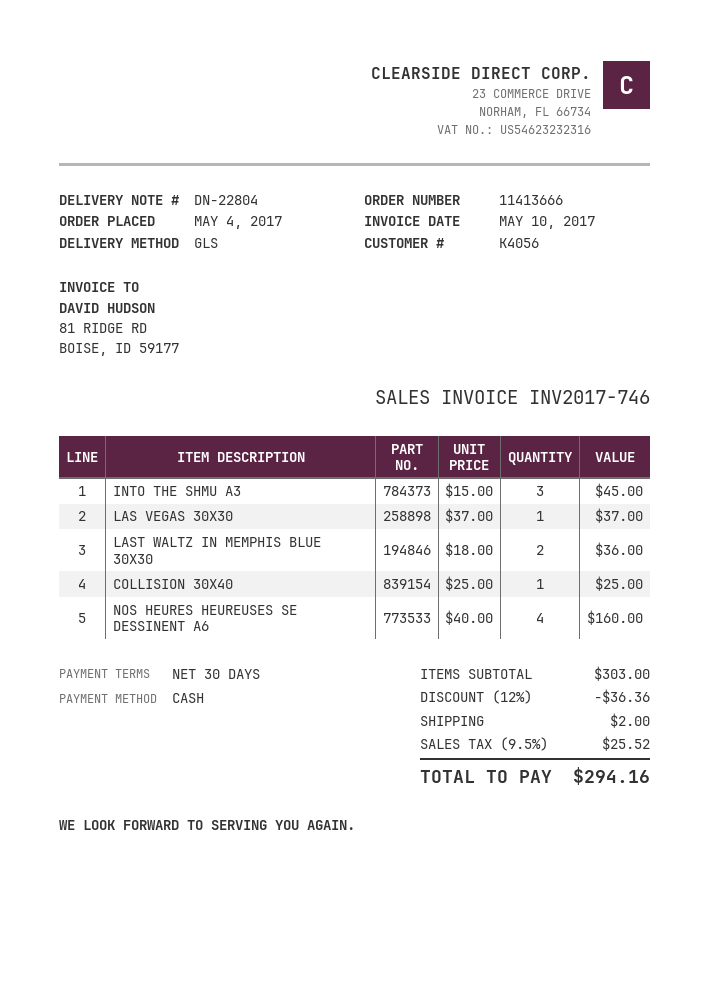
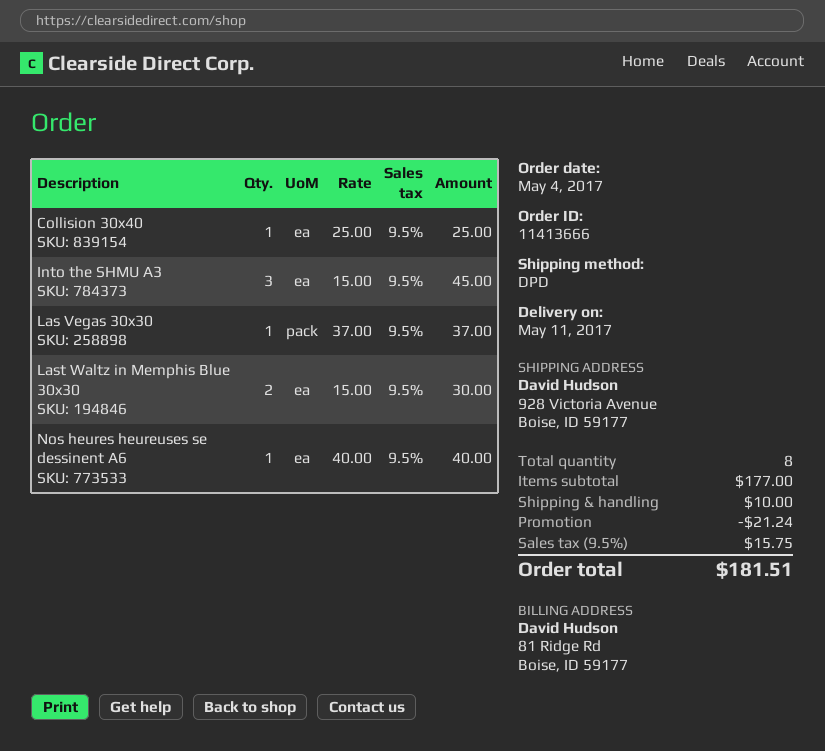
shipping method: GLS -> DPD
LAST WALTZ IN MEMPHIS BLUE 30X30: 2 x 18.00 = 36.00 -> 2 x 15.00 = 30.00
NOS HEURES HEUREUSES SE DESSINENT A6: 4 x 40.00 = 160.00 -> 1 x 40.00 = 40.00
subtotal: 303.00 -> 177.00
discount: 36.36 -> 21.24
shipping: 2.00 -> 10.00
tax: 9.5% = 25.52 -> 9.5% = 15.75
total: 294.16 -> 181.51

